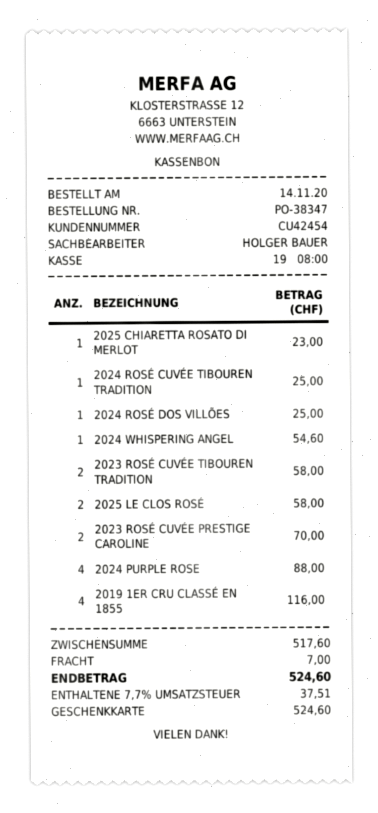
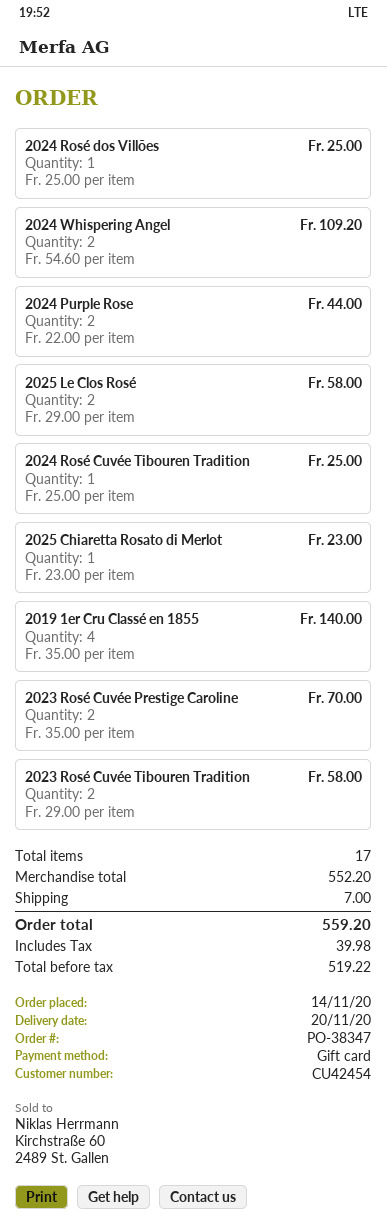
2024 WHISPERING ANGEL: 1 for 54.60 -> 2 for 109.20
2024 PURPLE ROSE: 4 for 88.00 -> 2 for 44.00
2019 1ER CRU CLASSÉ EN 1855: 4 for 116.00 -> 4 for 140.00
subtotal: 517.60 -> 552.20
tax: 37.51 -> 39.98
total: 524.60 -> 559.20

